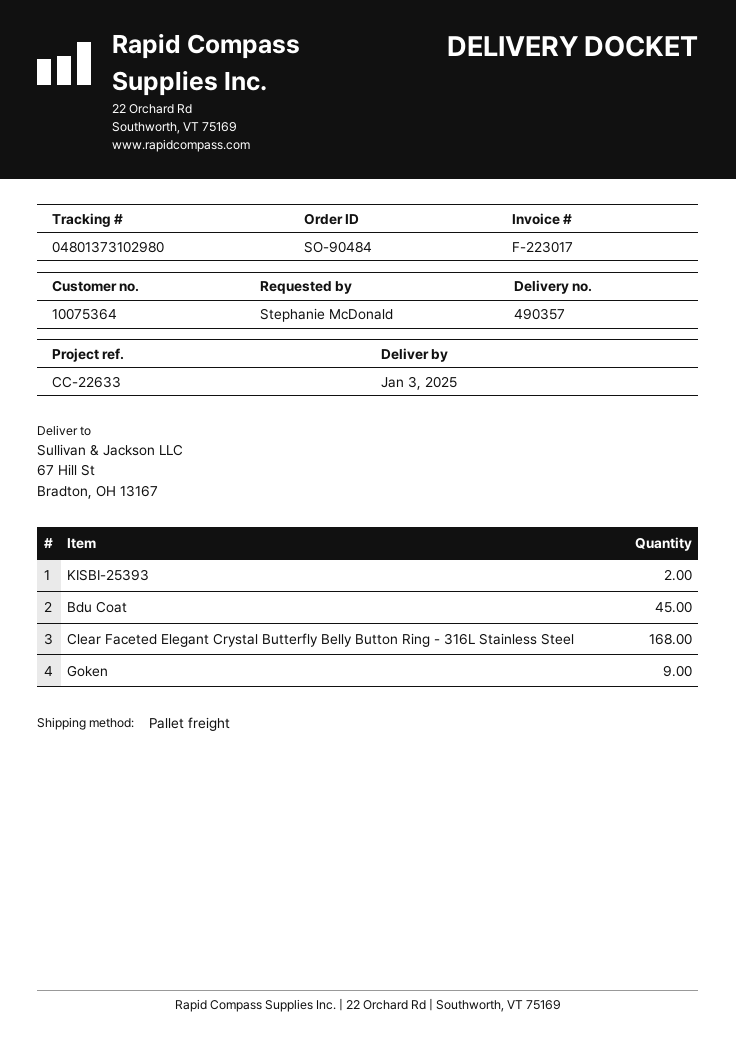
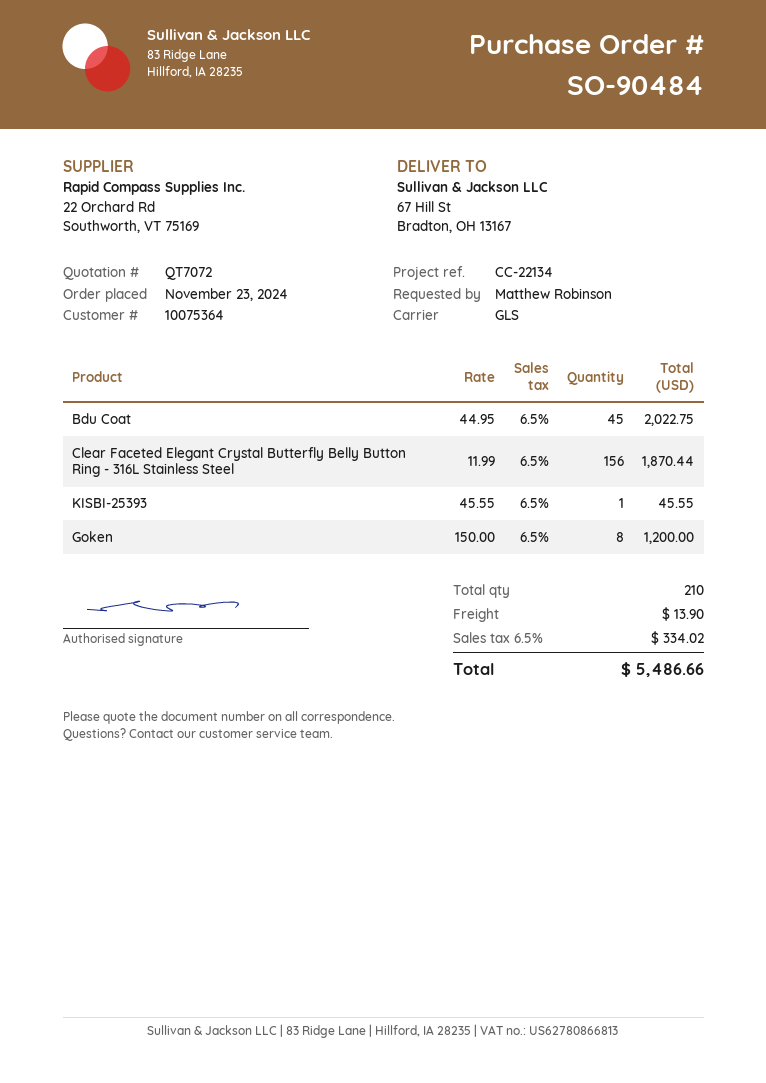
reference: CC-22633 -> CC-22134
ordered by: Stephanie McDonald -> Matthew Robinson
shipping method: pallet freight -> GLS
KISBI-25393: 2 -> 1
Clear Faceted Elegant Crystal Butterfly Belly Button Ring - 316L Stainless Steel: 168 -> 156
Goken: 9 -> 8

